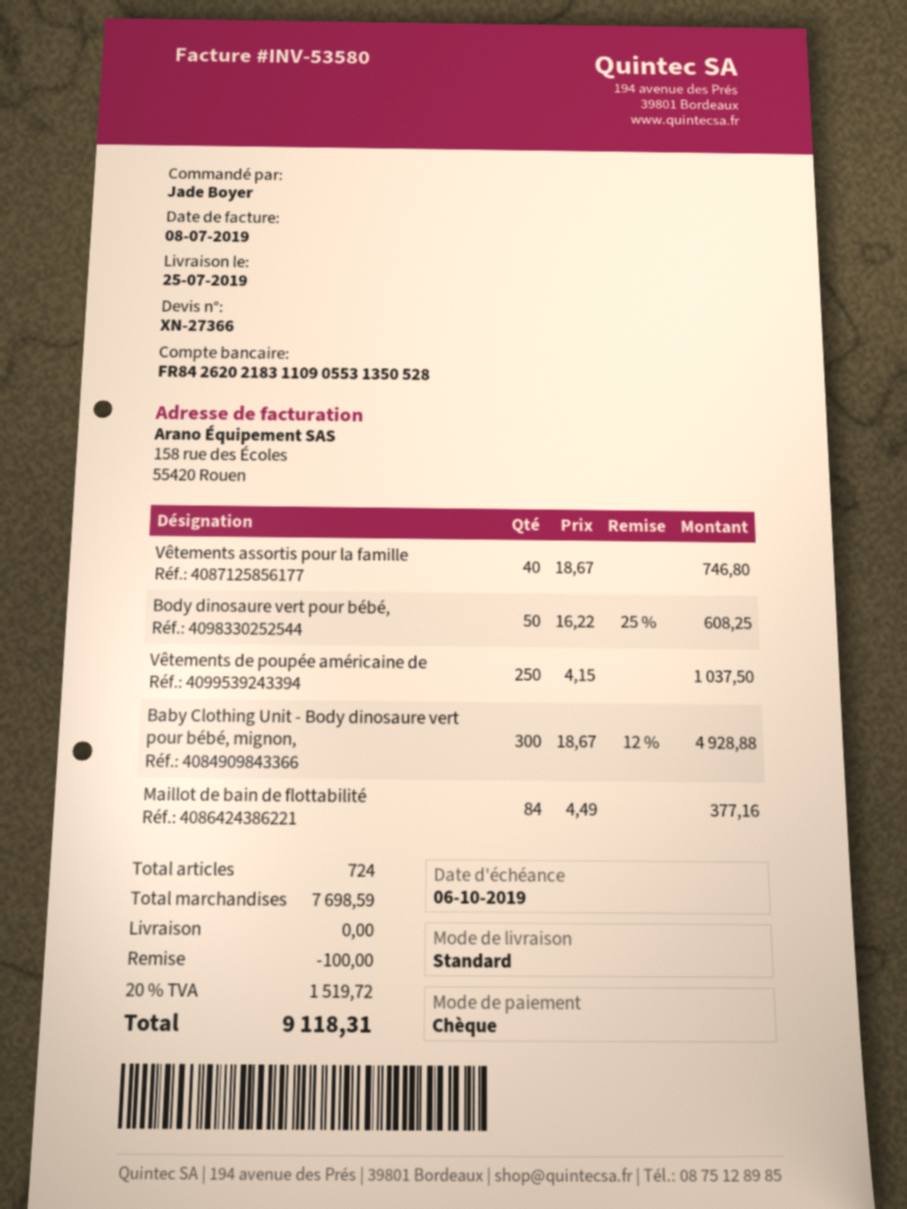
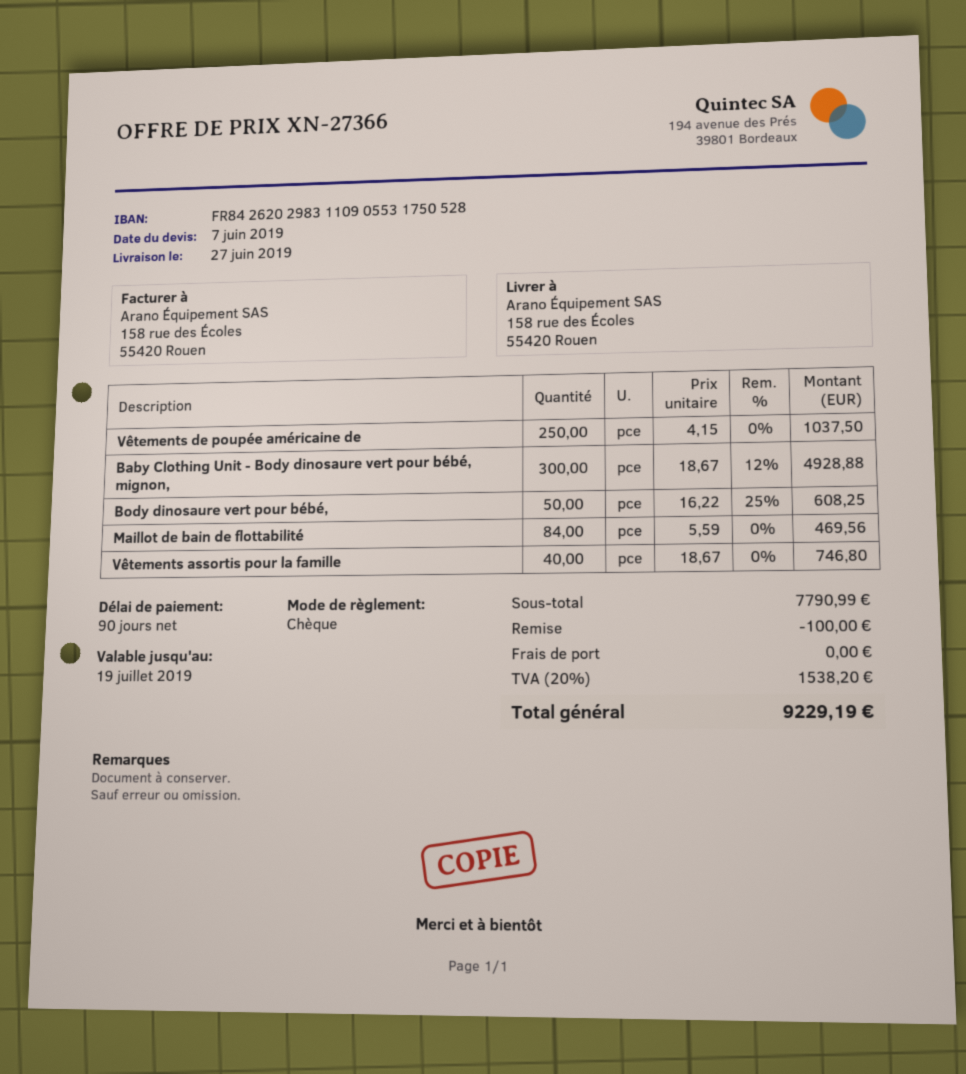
delivery date: 2019-07-25 -> 2019-06-27
bank account: FR8426202183110905531350528 -> FR8426202983110905531750528
Maillot de bain de flottabilité: 84 x 4.49 = 377.16 -> 84 x 5.59 = 469.56
subtotal: 7698.59 -> 7790.99
tax: 20% = 1519.72 -> 20% = 1538.20
total: 9118.31 -> 9229.19

